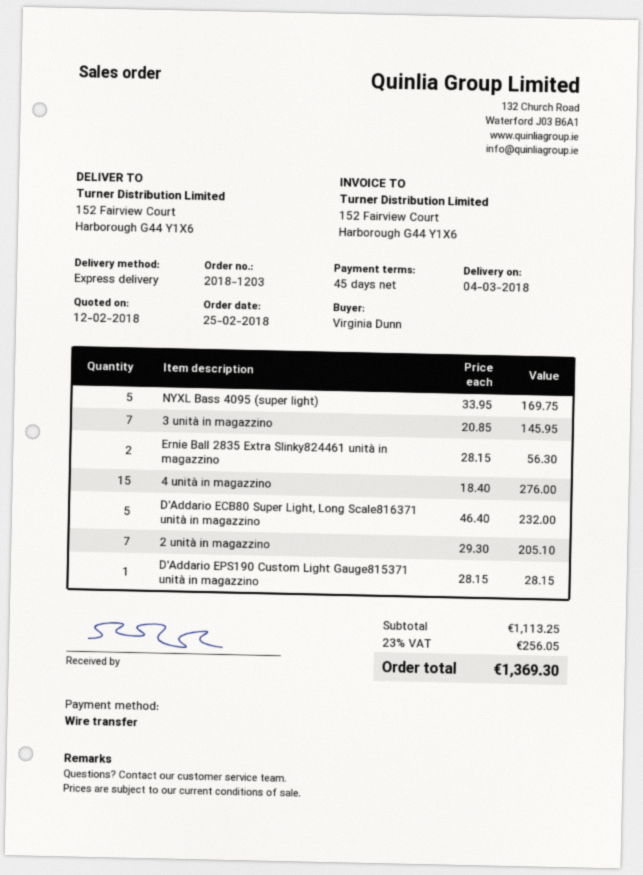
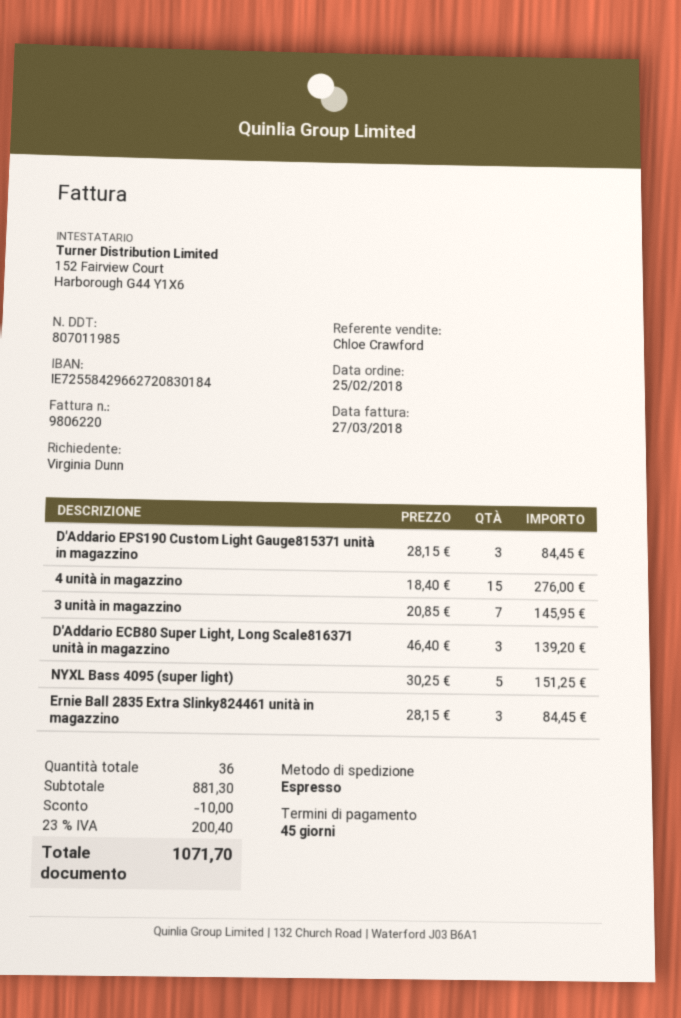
NYXL Bass 4095 (super light): 5 x 33.95 = 169.75 -> 5 x 30.25 = 151.25
Ernie Ball 2835 Extra Slinky824461 unità in magazzino: 2 x 28.15 = 56.30 -> 3 x 28.15 = 84.45
D'Addario ECB80 Super Light, Long Scale816371 unità in magazzino: 5 x 46.40 = 232.00 -> 3 x 46.40 = 139.20
2 unità in magazzino: 7 x 29.30 = 205.10 -> none
D'Addario EPS190 Custom Light Gauge815371 unità in magazzino: 1 x 28.15 = 28.15 -> 3 x 28.15 = 84.45
subtotal: 1113.25 -> 881.30
discount: none -> 10.00
tax: 23% = 256.05 -> 23% = 200.40
total: 1369.30 -> 1071.70

